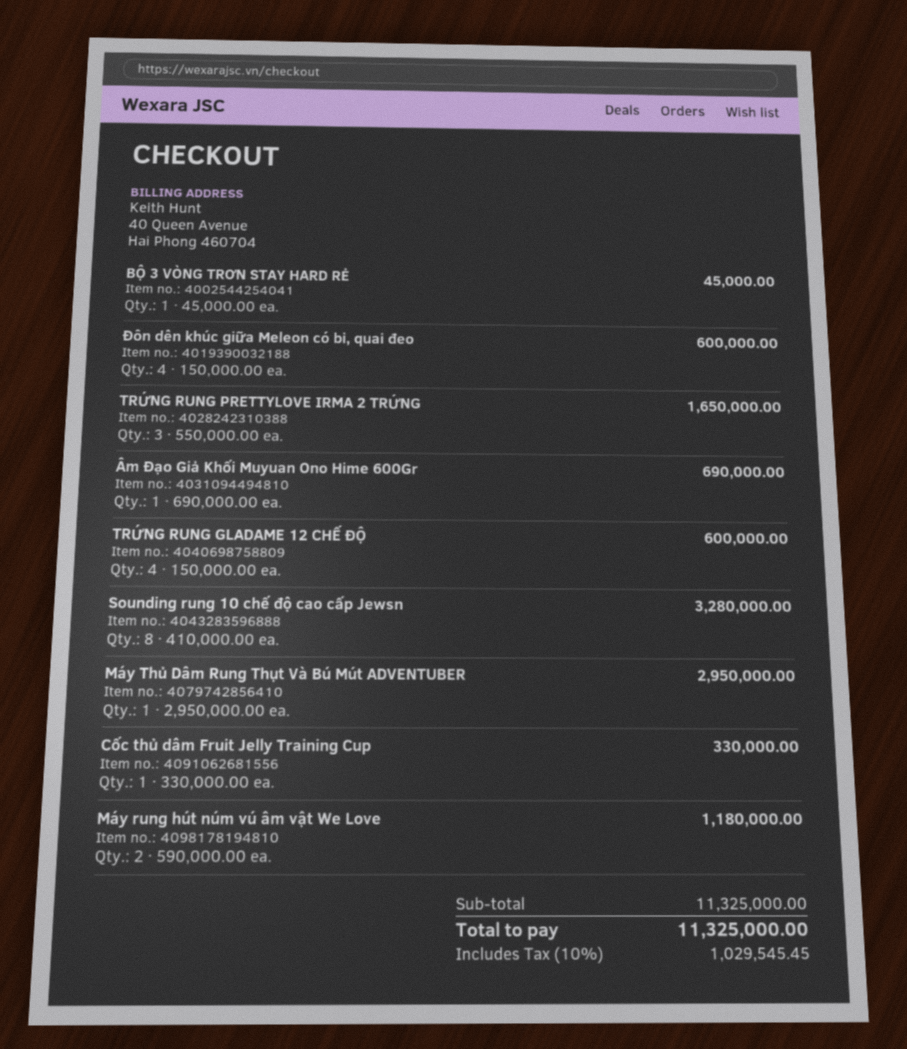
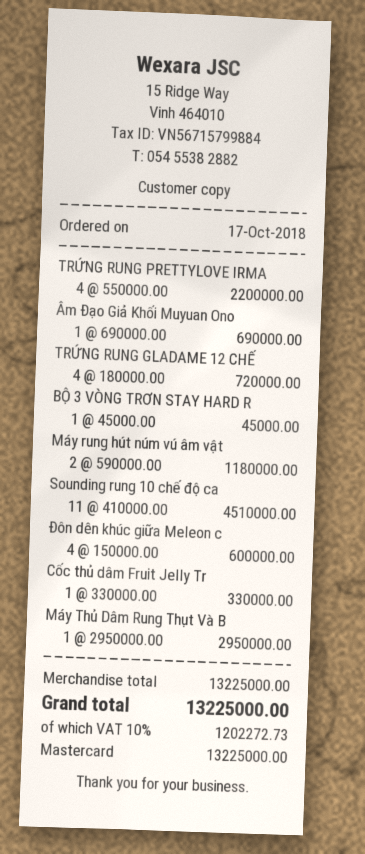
TRỨNG RUNG PRETTYLOVE IRMA 2 TRỨNG: 3 x 550000.00 = 1650000.00 -> 4 x 550000.00 = 2200000.00
TRỨNG RUNG GLADAME 12 CHẾ ĐỘ: 4 x 150000.00 = 600000.00 -> 4 x 180000.00 = 720000.00
Sounding rung 10 chế độ cao cấp Jewsn: 8 x 410000.00 = 3280000.00 -> 11 x 410000.00 = 4510000.00
subtotal: 11325000.00 -> 13225000.00
tax: 10% = 1029545.45 -> 10% = 1202272.73
total: 11325000.00 -> 13225000.00

